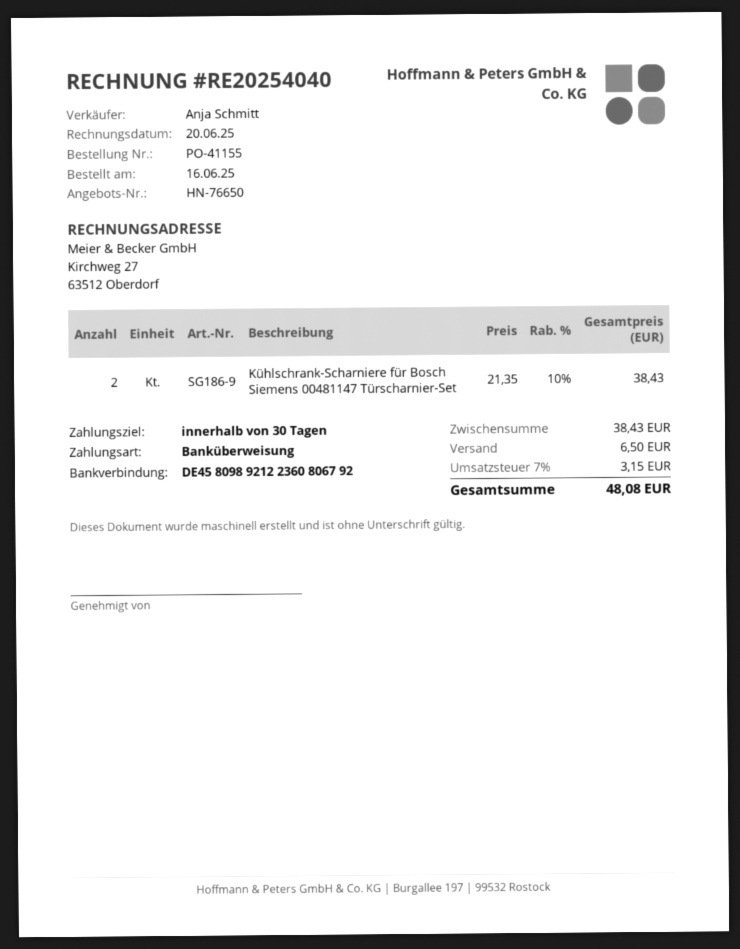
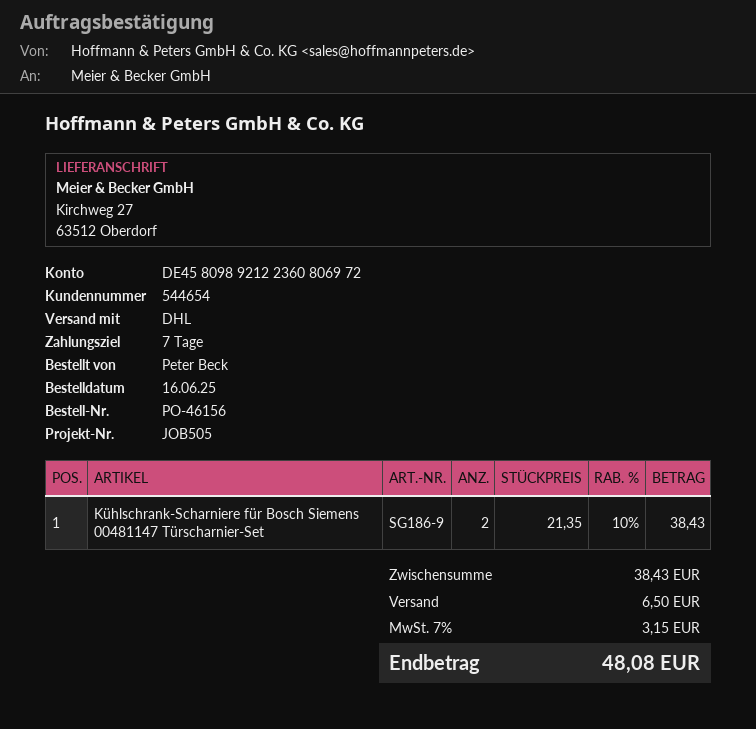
order number: PO-41155 -> PO-46156
payment terms: 30 days -> 7 days
bank account: DE45809892122360806792 -> DE45809892122360806972

